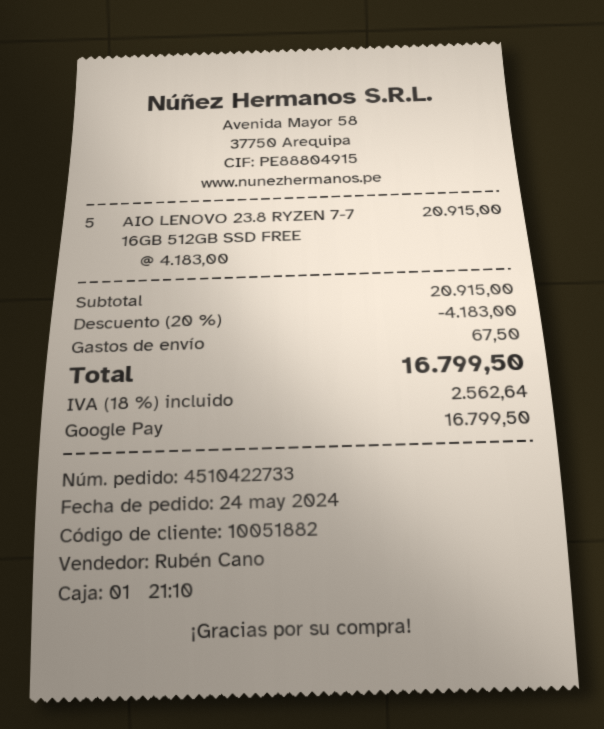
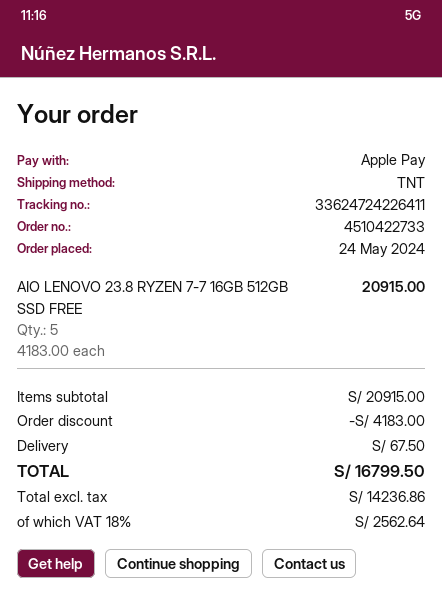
payment method: Google Pay -> Apple Pay

